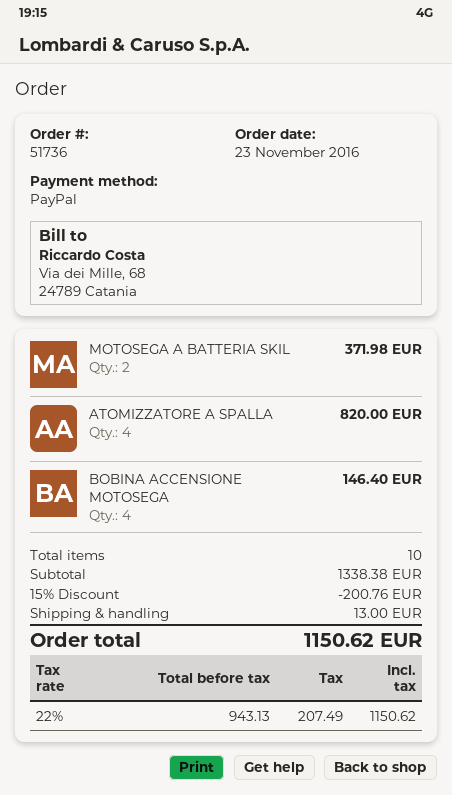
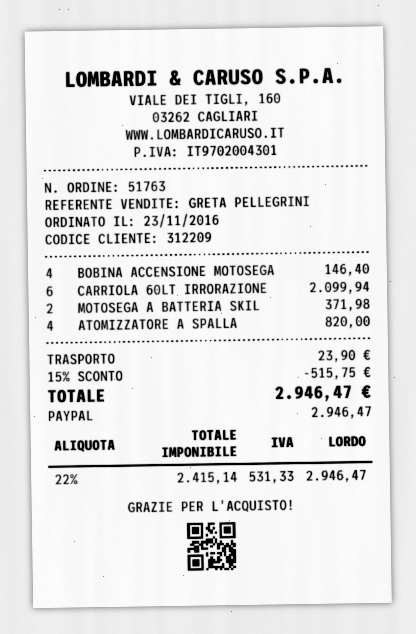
order number: 51736 -> 51763
CARRIOLA 60LT IRRORAZIONE: none -> 6 for 2099.94
discount: 15% = 200.76 -> 15% = 515.75
shipping: 13.00 -> 23.90
net: 943.13 -> 2415.14
tax: 22% = 207.49 -> 22% = 531.33
total: 1150.62 -> 2946.47

